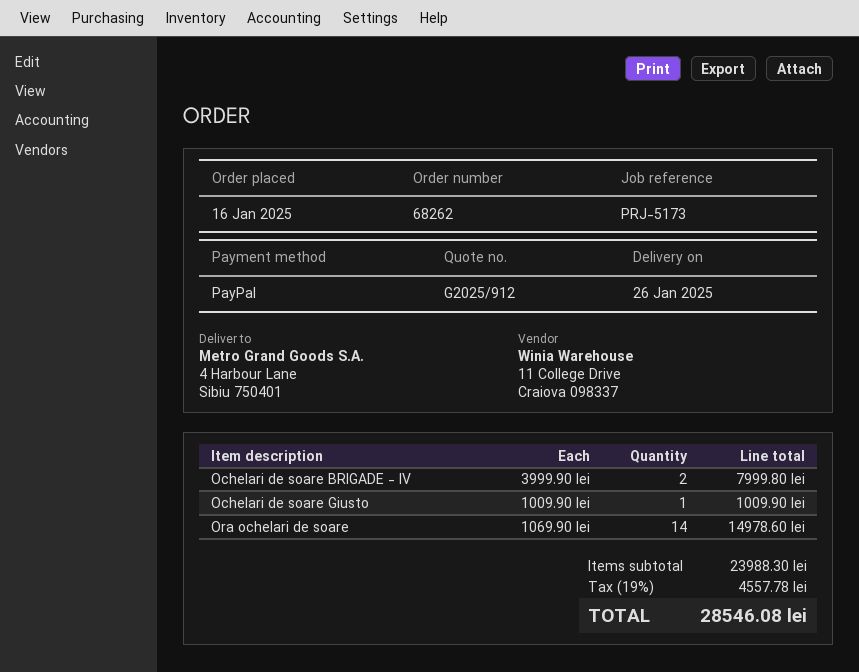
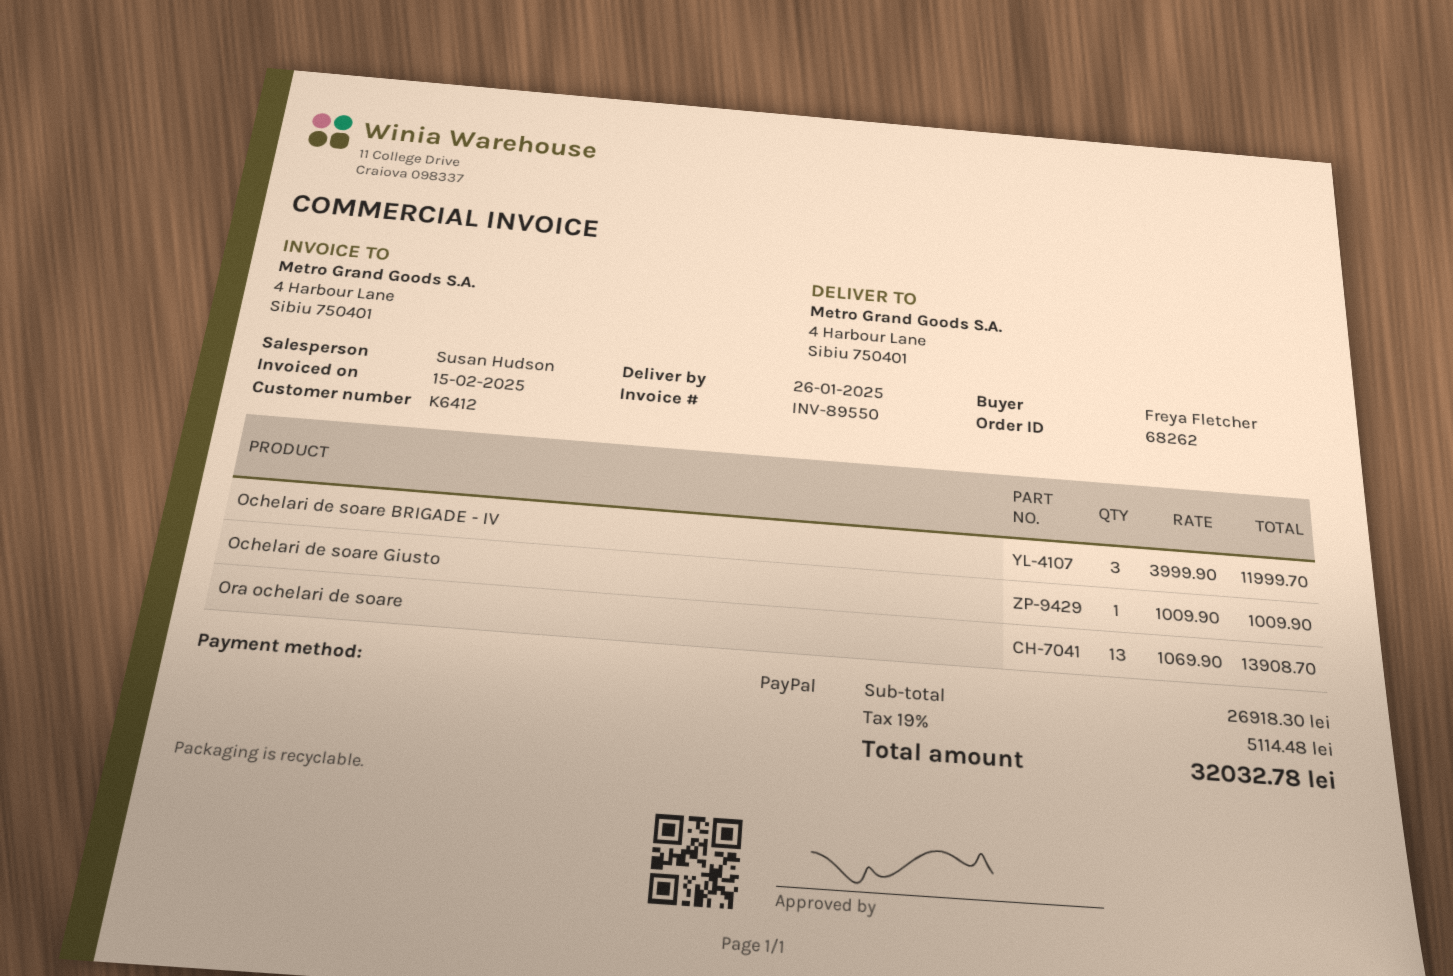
Ochelari de soare BRIGADE - IV: 2 x 3999.90 = 7999.80 -> 3 x 3999.90 = 11999.70
Ora ochelari de soare: 14 x 1069.90 = 14978.60 -> 13 x 1069.90 = 13908.70
subtotal: 23988.30 -> 26918.30
tax: 19% = 4557.78 -> 19% = 5114.48
total: 28546.08 -> 32032.78

